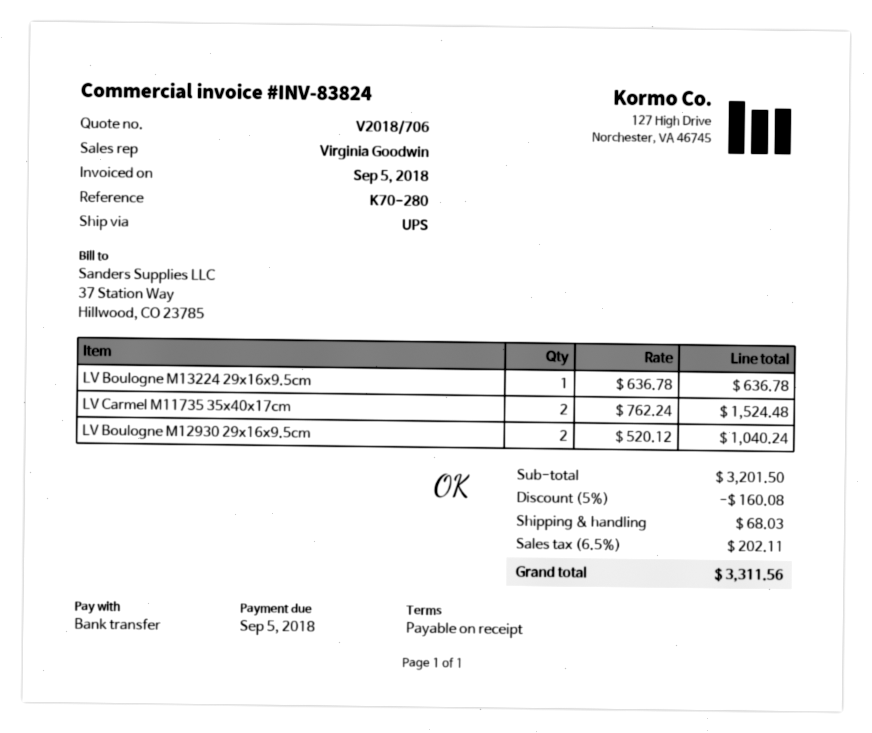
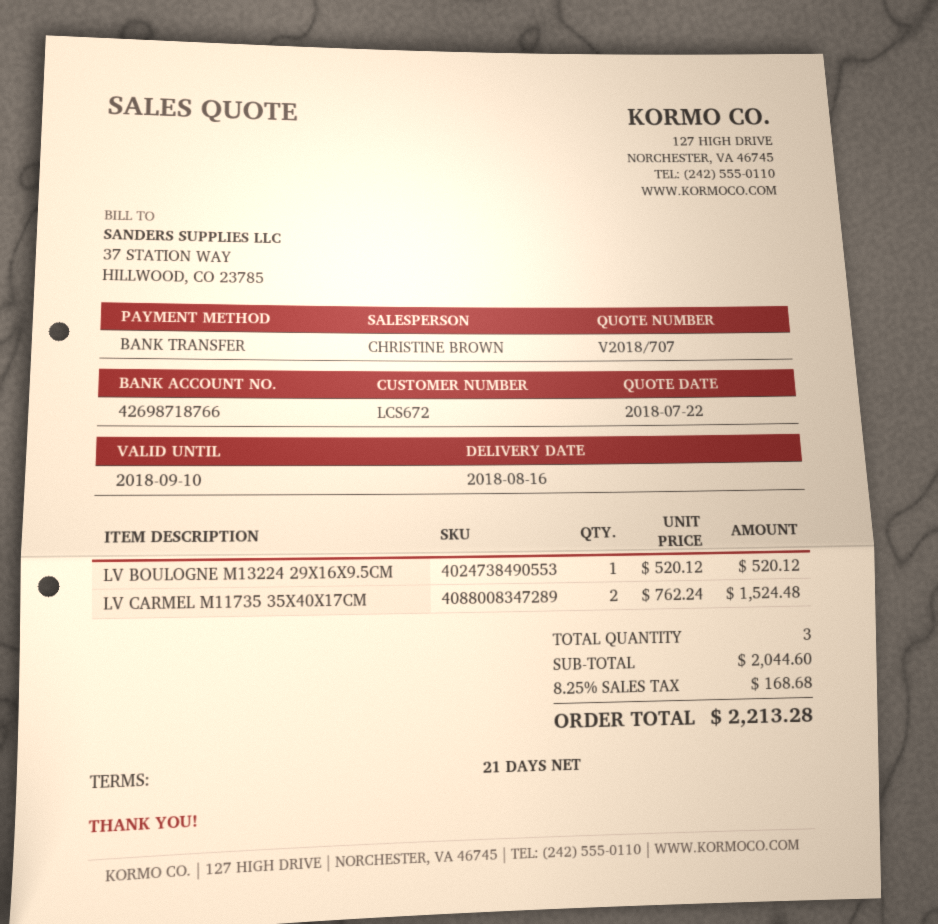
quote number: V2018/706 -> V2018/707
payment terms: on receipt -> 21 days
sales rep: Virginia Goodwin -> CHRISTINE BROWN
LV Boulogne M13224 29x16x9.5cm: 1 x 636.78 = 636.78 -> 1 x 520.12 = 520.12
LV Boulogne M12930 29x16x9.5cm: 2 x 520.12 = 1040.24 -> none
subtotal: 3201.50 -> 2044.60
discount: 5% = 160.08 -> none
shipping: 68.03 -> none
tax: 6.5% = 202.11 -> 8.25% = 168.68
total: 3311.56 -> 2213.28

